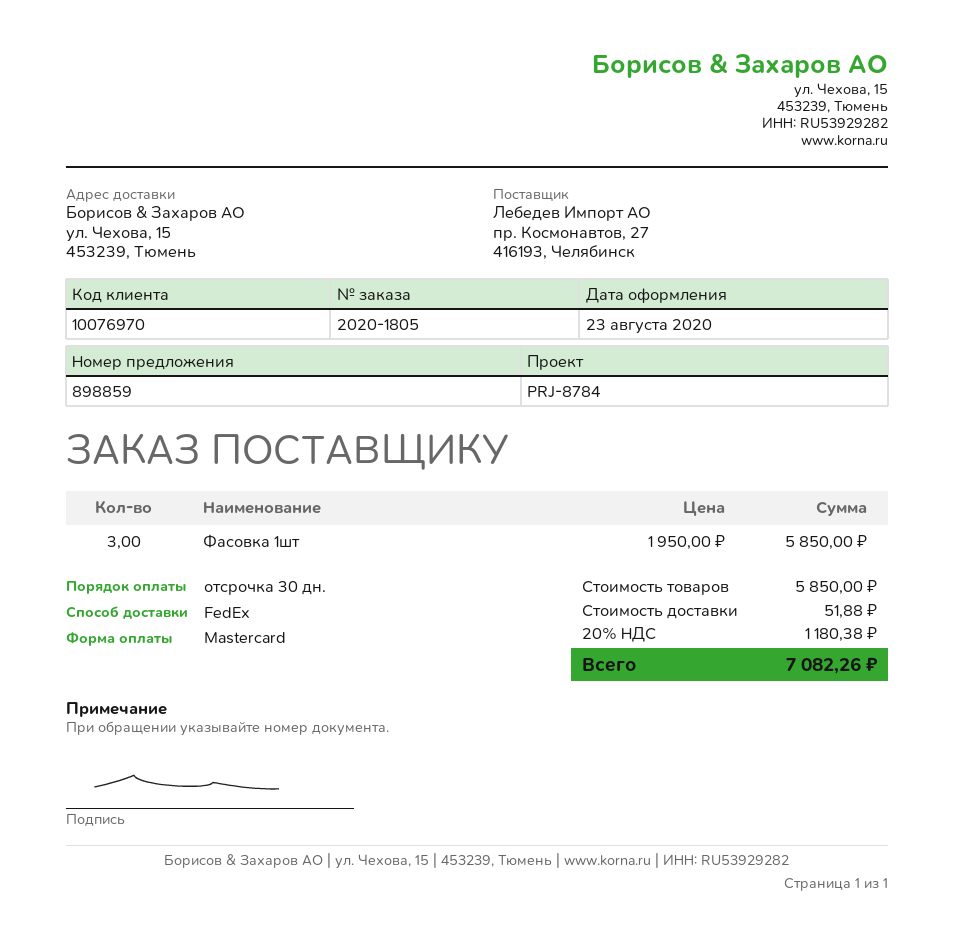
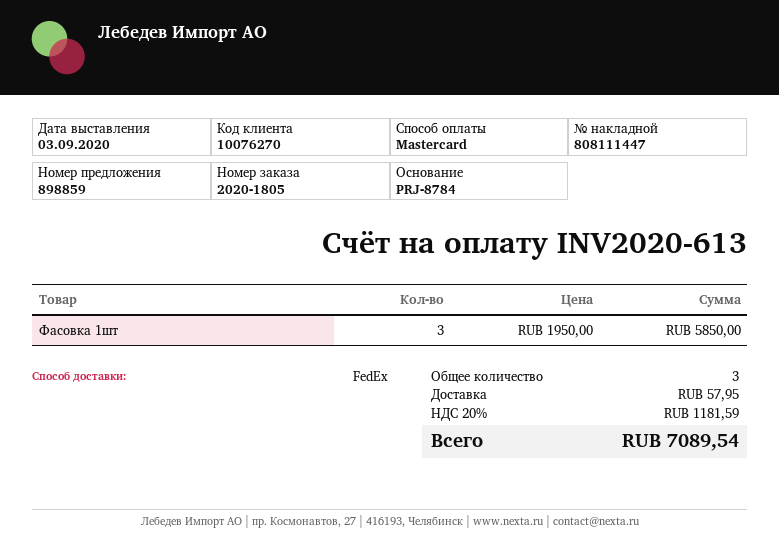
customer number: 10076970 -> 10076270
shipping: 51.88 -> 57.95
tax: 20% = 1180.38 -> 20% = 1181.59
total: 7082.26 -> 7089.54

